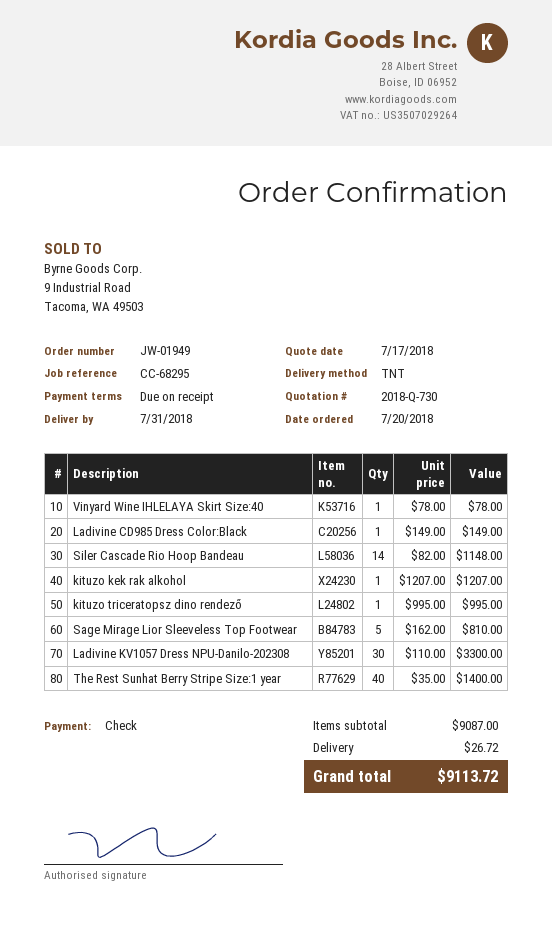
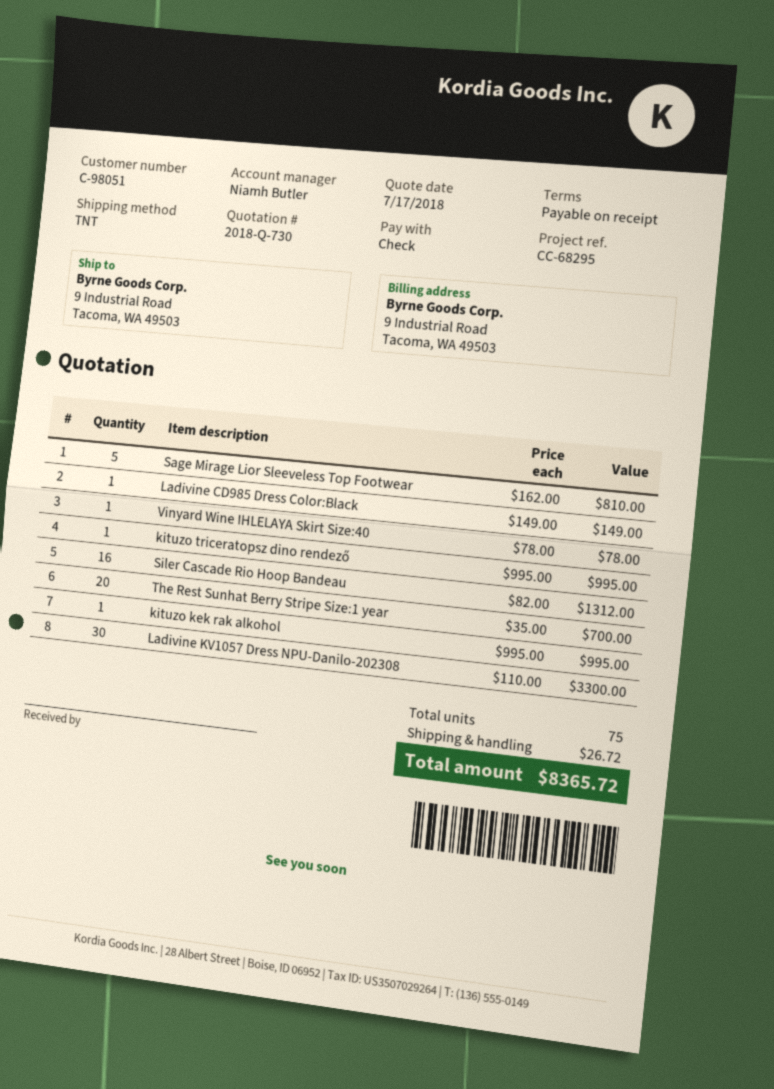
Siler Cascade Rio Hoop Bandeau: 14 x 82.00 = 1148.00 -> 16 x 82.00 = 1312.00
kituzo kek rak alkohol: 1 x 1207.00 = 1207.00 -> 1 x 995.00 = 995.00
The Rest Sunhat Berry Stripe Size:1 year: 40 x 35.00 = 1400.00 -> 20 x 35.00 = 700.00
total: 9113.72 -> 8365.72

